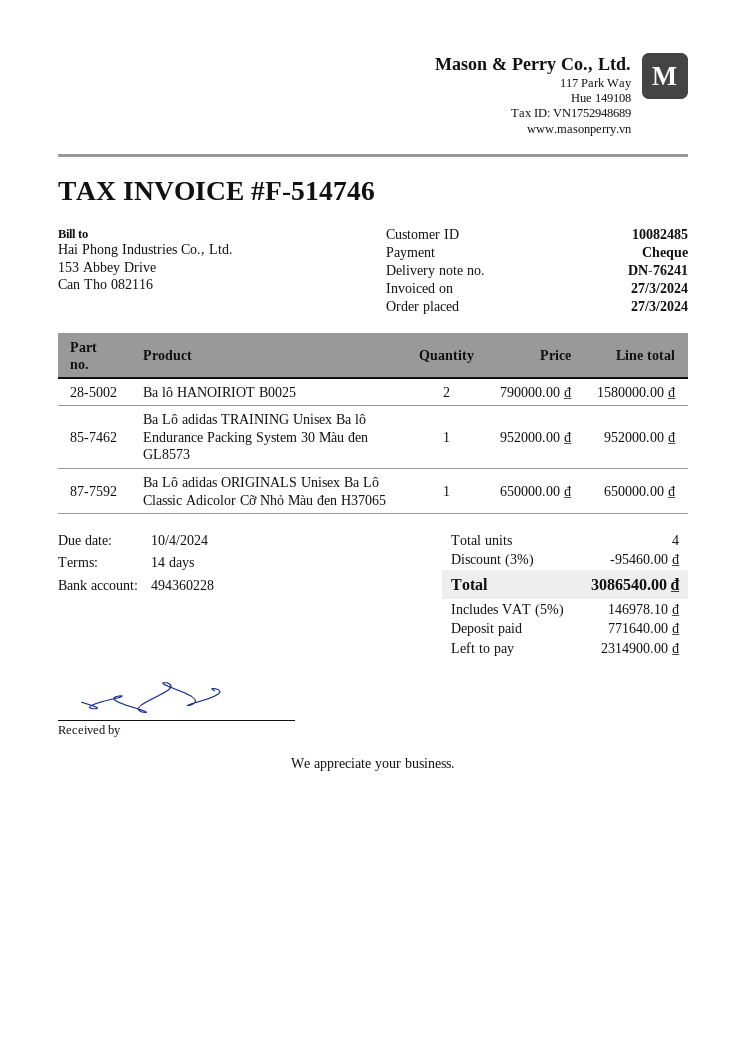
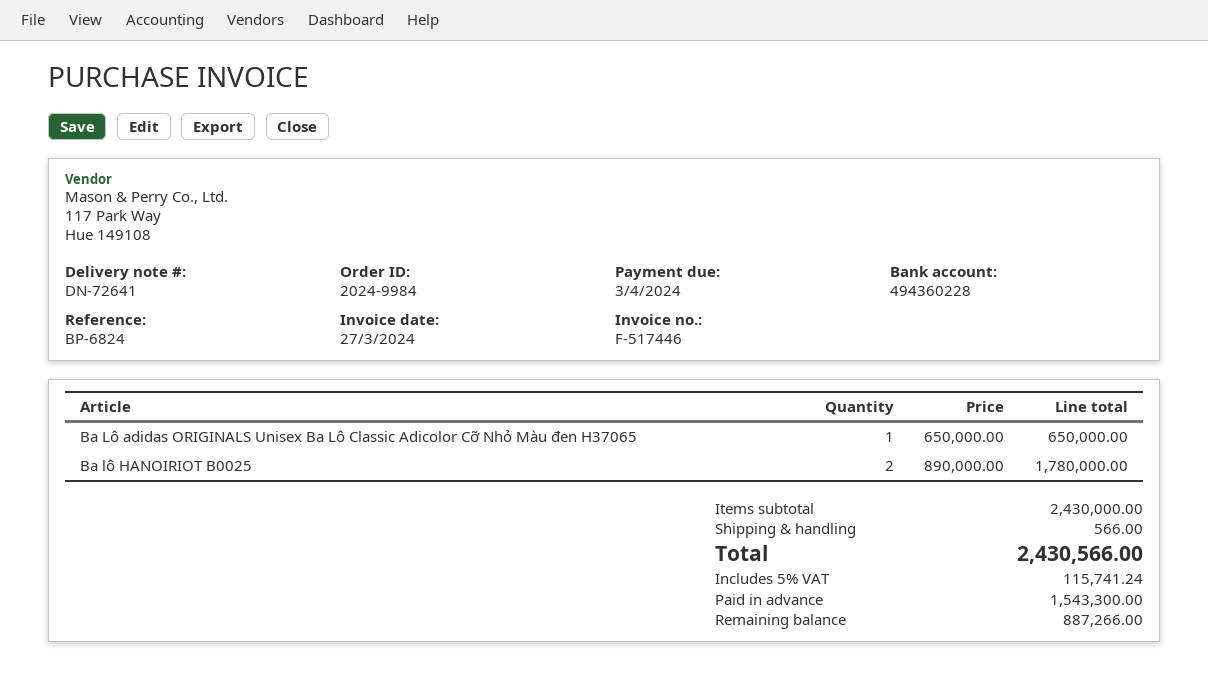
delivery note number: DN-76241 -> DN-72641
invoice number: F-514746 -> F-517446
due date: 2024-04-10 -> 2024-04-03
Ba lô HANOIRIOT B0025: 2 x 790000.00 = 1580000.00 -> 2 x 890000.00 = 1780000.00
Ba Lô adidas TRAINING Unisex Ba lô Endurance Packing System 30 Màu đen GL8573: 1 x 952000.00 = 952000.00 -> none
discount: 3% = 95460.00 -> none
shipping: none -> 566.00
tax: 5% = 146978.10 -> 5% = 115741.24
total: 3086540.00 -> 2430566.00
deposit: 771640.00 -> 1543300.00
balance: 2314900.00 -> 887266.00

